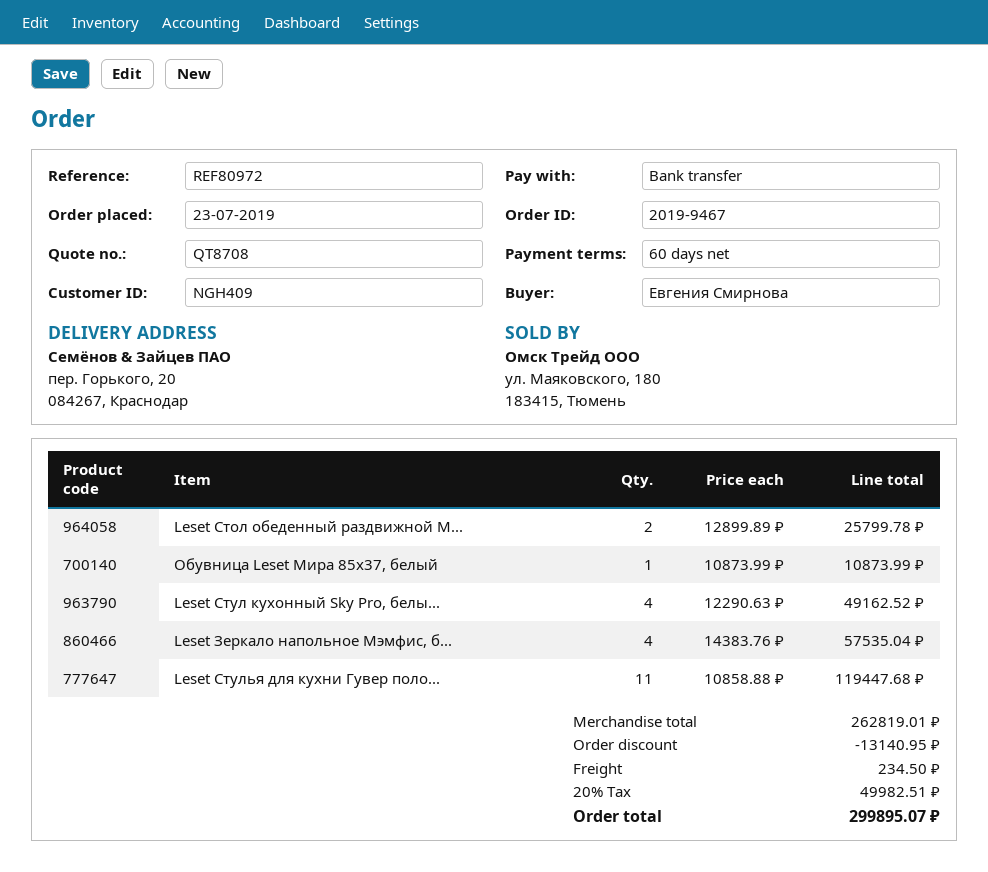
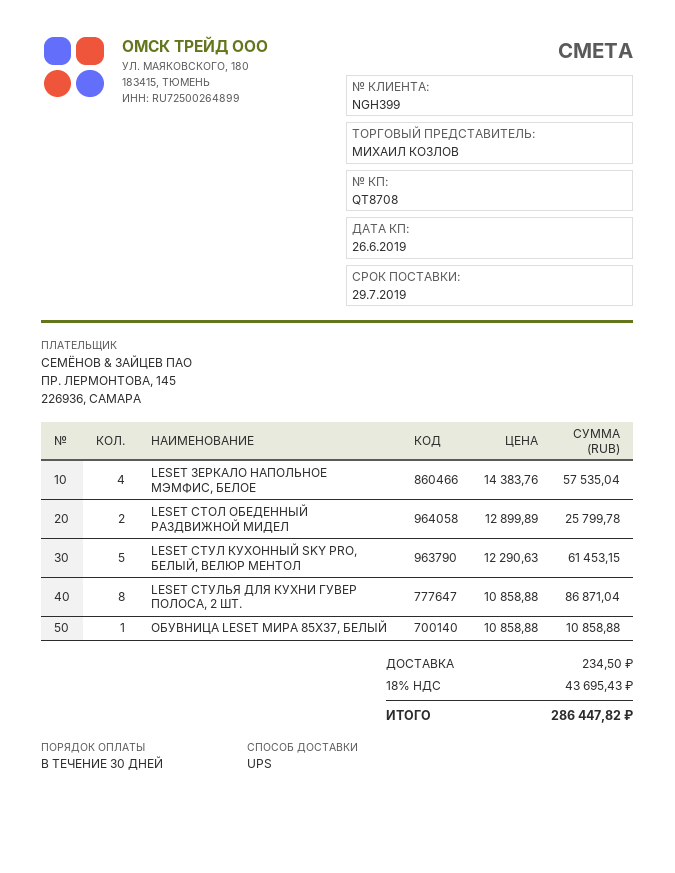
payment terms: 60 days -> 30 days
customer number: NGH409 -> NGH399
Обувница Leset Мира 85х37, белый: 1 x 10873.99 = 10873.99 -> 1 x 10858.88 = 10858.88
Leset Стул кухонный Sky Pro, белы...: 4 x 12290.63 = 49162.52 -> 5 x 12290.63 = 61453.15
Leset Стулья для кухни Гувер поло...: 11 x 10858.88 = 119447.68 -> 8 x 10858.88 = 86871.04
discount: 13140.95 -> none
tax: 20% = 49982.51 -> 18% = 43695.43
total: 299895.07 -> 286447.82

